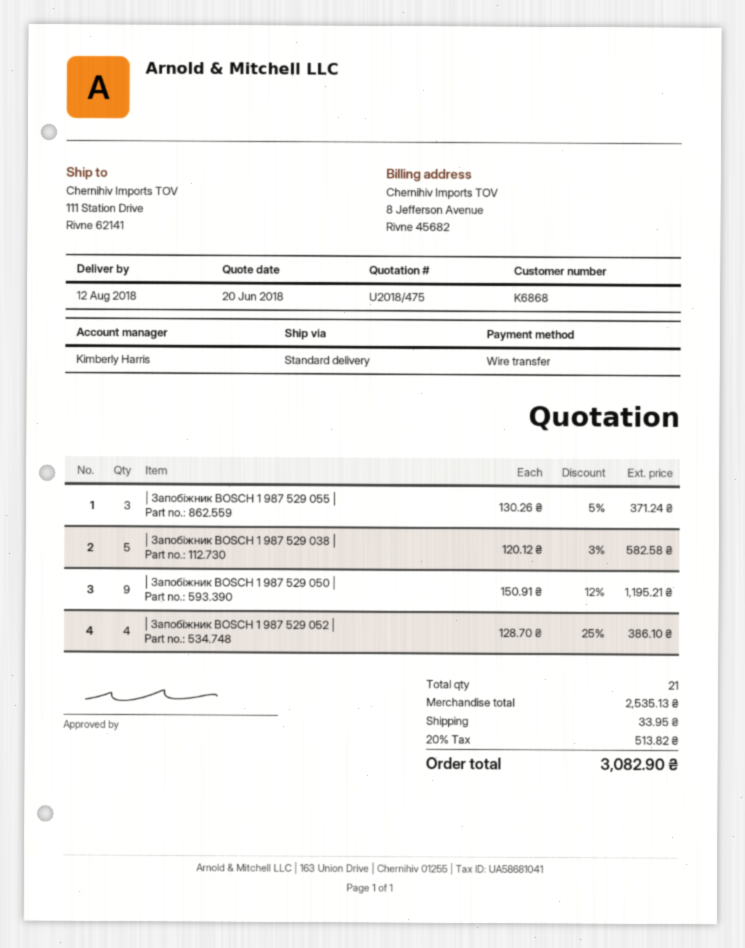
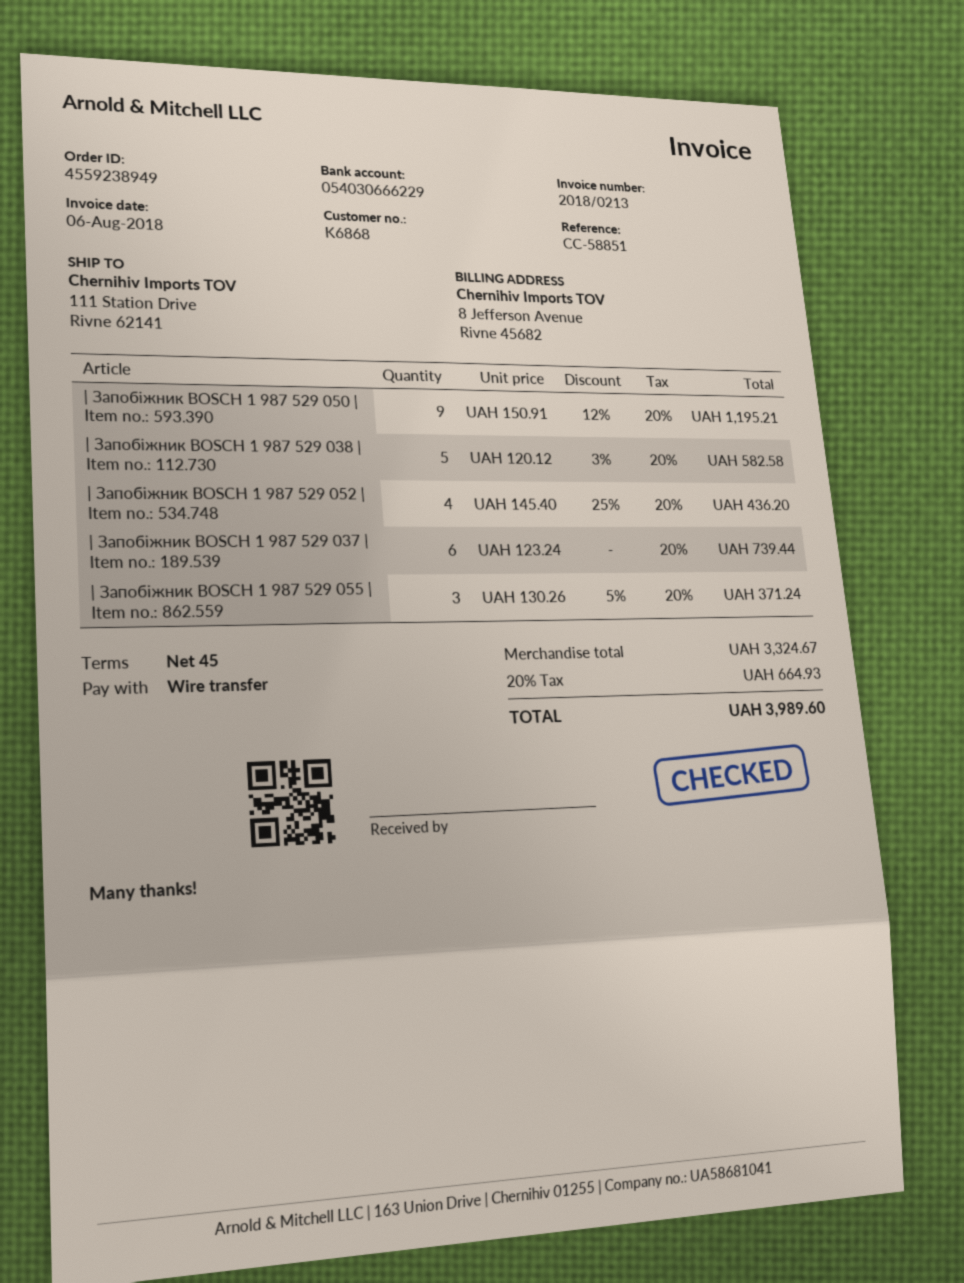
| Запобіжник BOSCH 1 987 529 052 |: 4 x 128.70 - 25% = 386.10 -> 4 x 145.40 - 25% = 436.20
| Запобіжник BOSCH 1 987 529 037 |: none -> 6 x 123.24 = 739.44
subtotal: 2535.13 -> 3324.67
shipping: 33.95 -> none
tax: 20% = 513.82 -> 20% = 664.93
total: 3082.90 -> 3989.60

